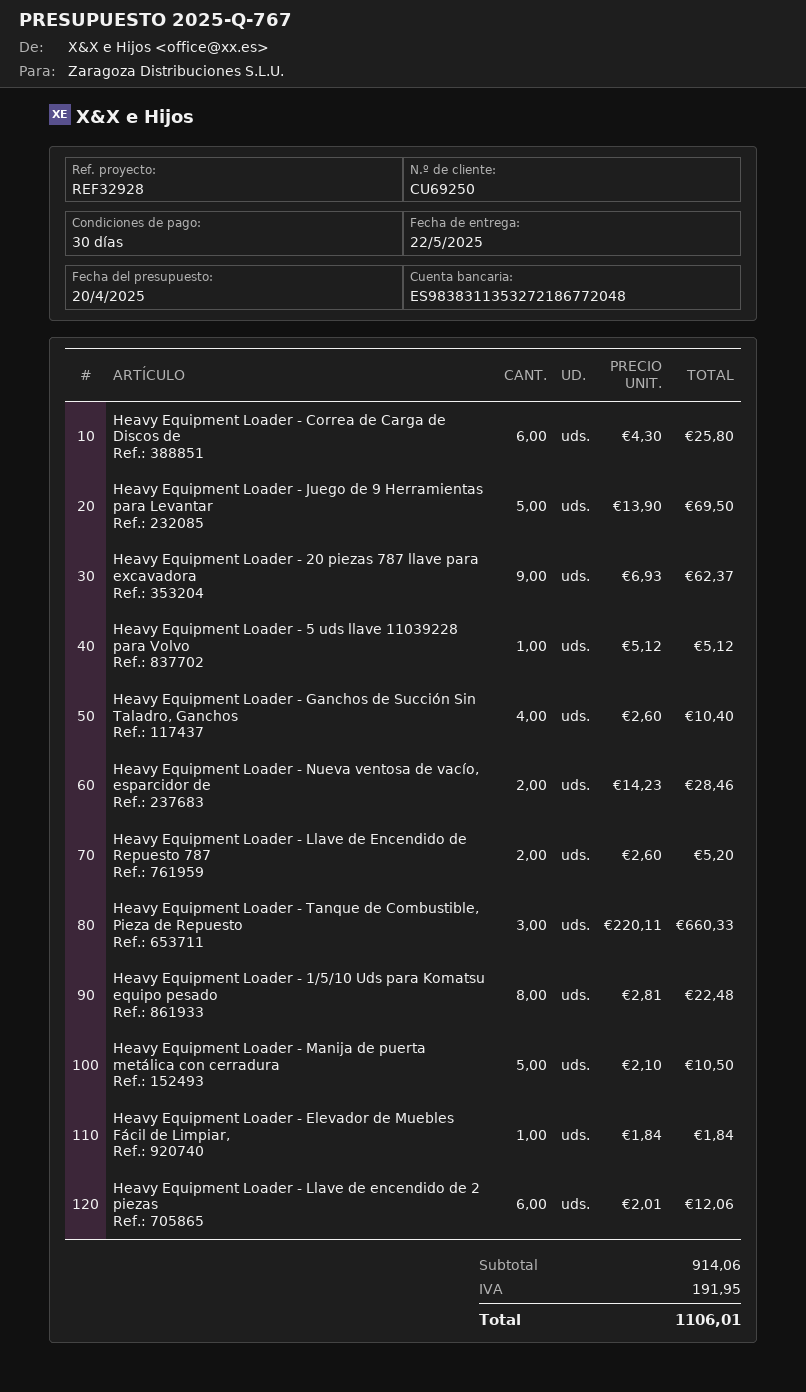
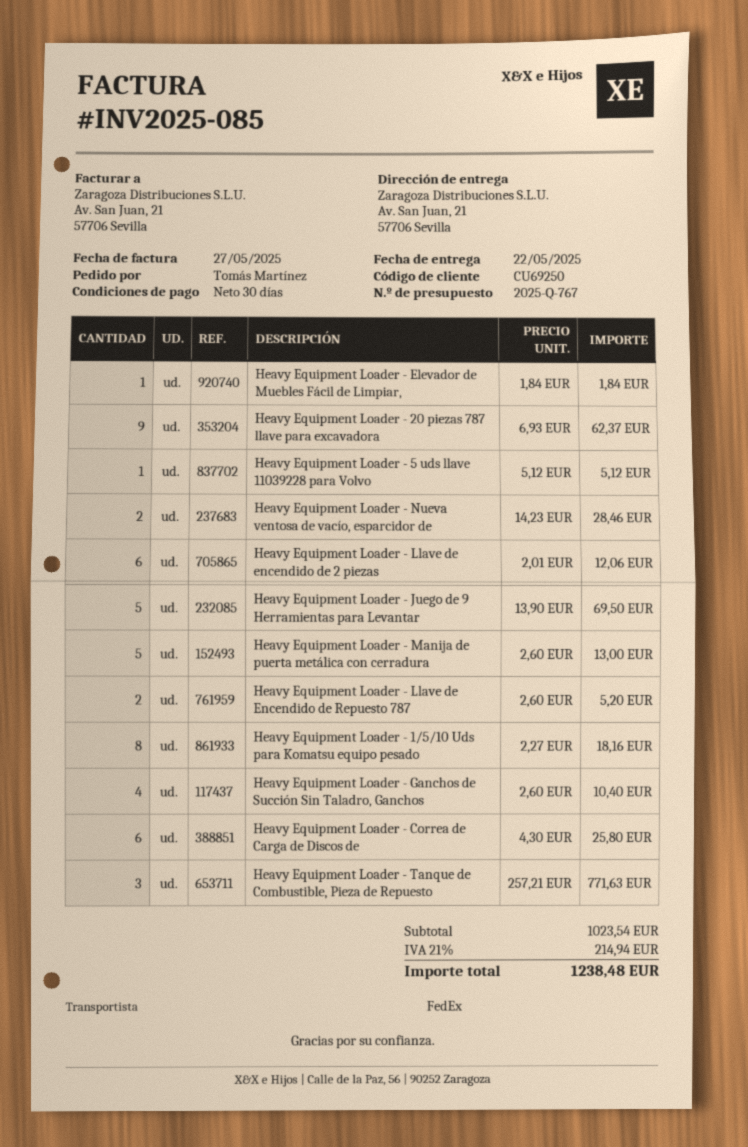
Heavy Equipment Loader - Tanque de Combustible, Pieza de Repuesto: 3 x 220.11 = 660.33 -> 3 x 257.21 = 771.63
Heavy Equipment Loader - 1/5/10 Uds para Komatsu equipo pesado: 8 x 2.81 = 22.48 -> 8 x 2.27 = 18.16
Heavy Equipment Loader - Manija de puerta metálica con cerradura: 5 x 2.10 = 10.50 -> 5 x 2.60 = 13.00
subtotal: 914.06 -> 1023.54
tax: 191.95 -> 214.94
total: 1106.01 -> 1238.48

